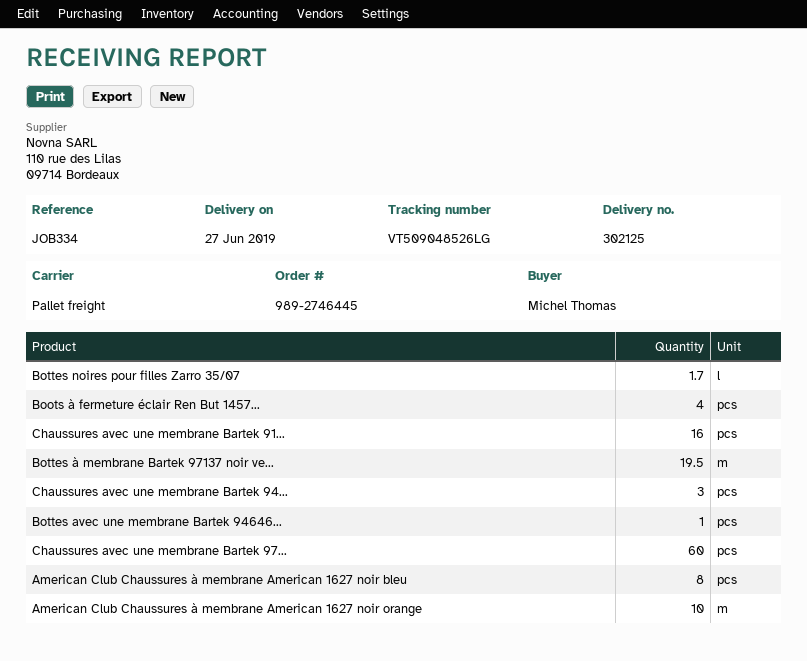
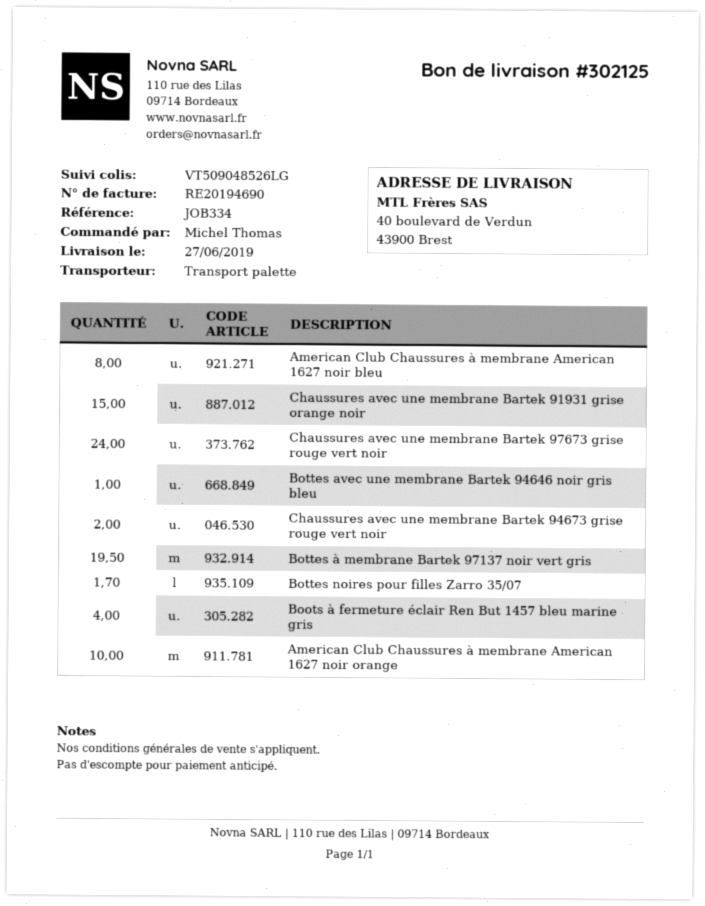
Chaussures avec une membrane Bartek 91...: 16 -> 15
Chaussures avec une membrane Bartek 94...: 3 -> 2
Chaussures avec une membrane Bartek 97...: 60 -> 24

